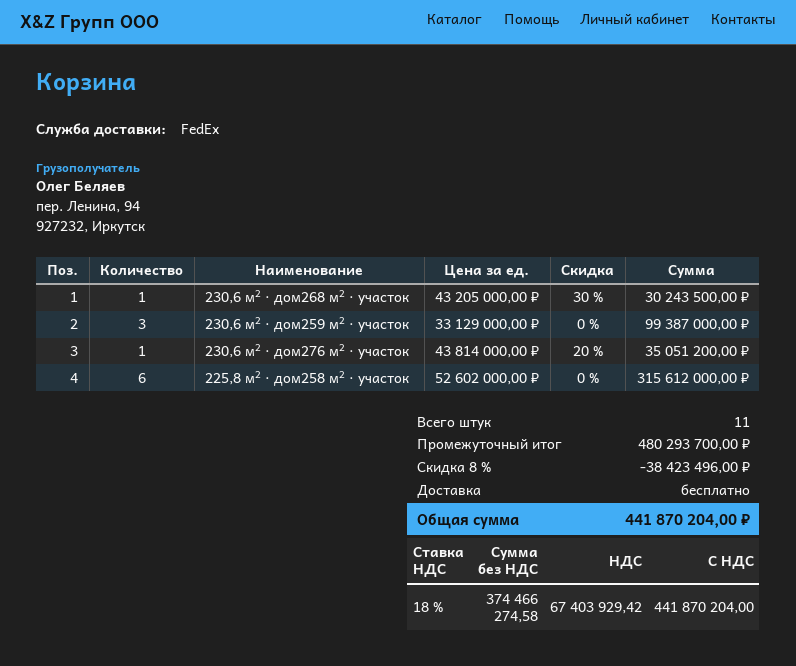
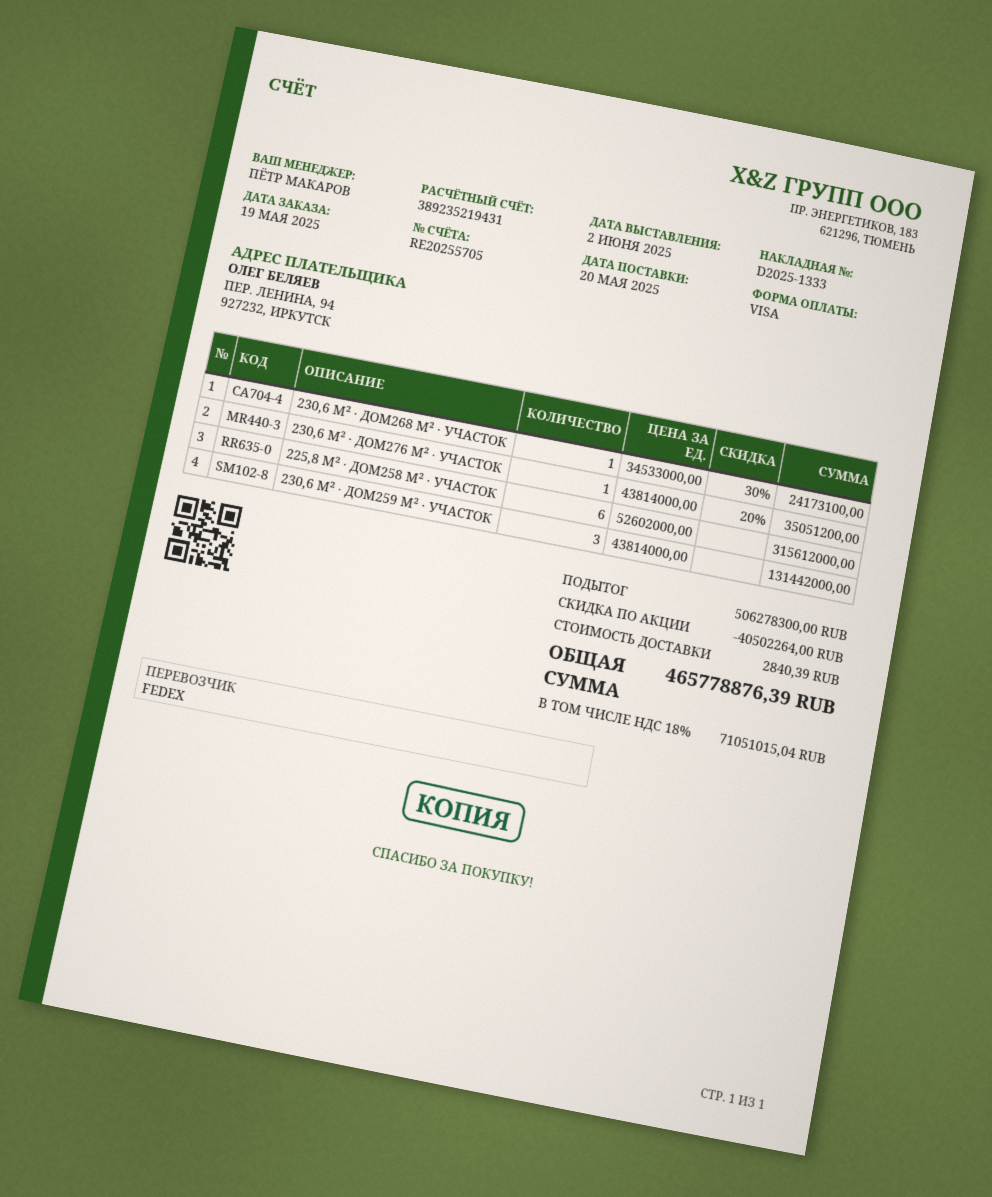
230,6 м² · дом268 м² · участок: 1 x 43205000.00 - 30% = 30243500.00 -> 1 x 34533000.00 - 30% = 24173100.00
230,6 м² · дом259 м² · участок: 3 x 33129000.00 = 99387000.00 -> 3 x 43814000.00 = 131442000.00
subtotal: 480293700.00 -> 506278300.00
discount: 38423496.00 -> 40502264.00
shipping: 0.00 -> 2840.39
tax: 18% = 67403929.42 -> 18% = 71051015.04
total: 441870204.00 -> 465778876.39

